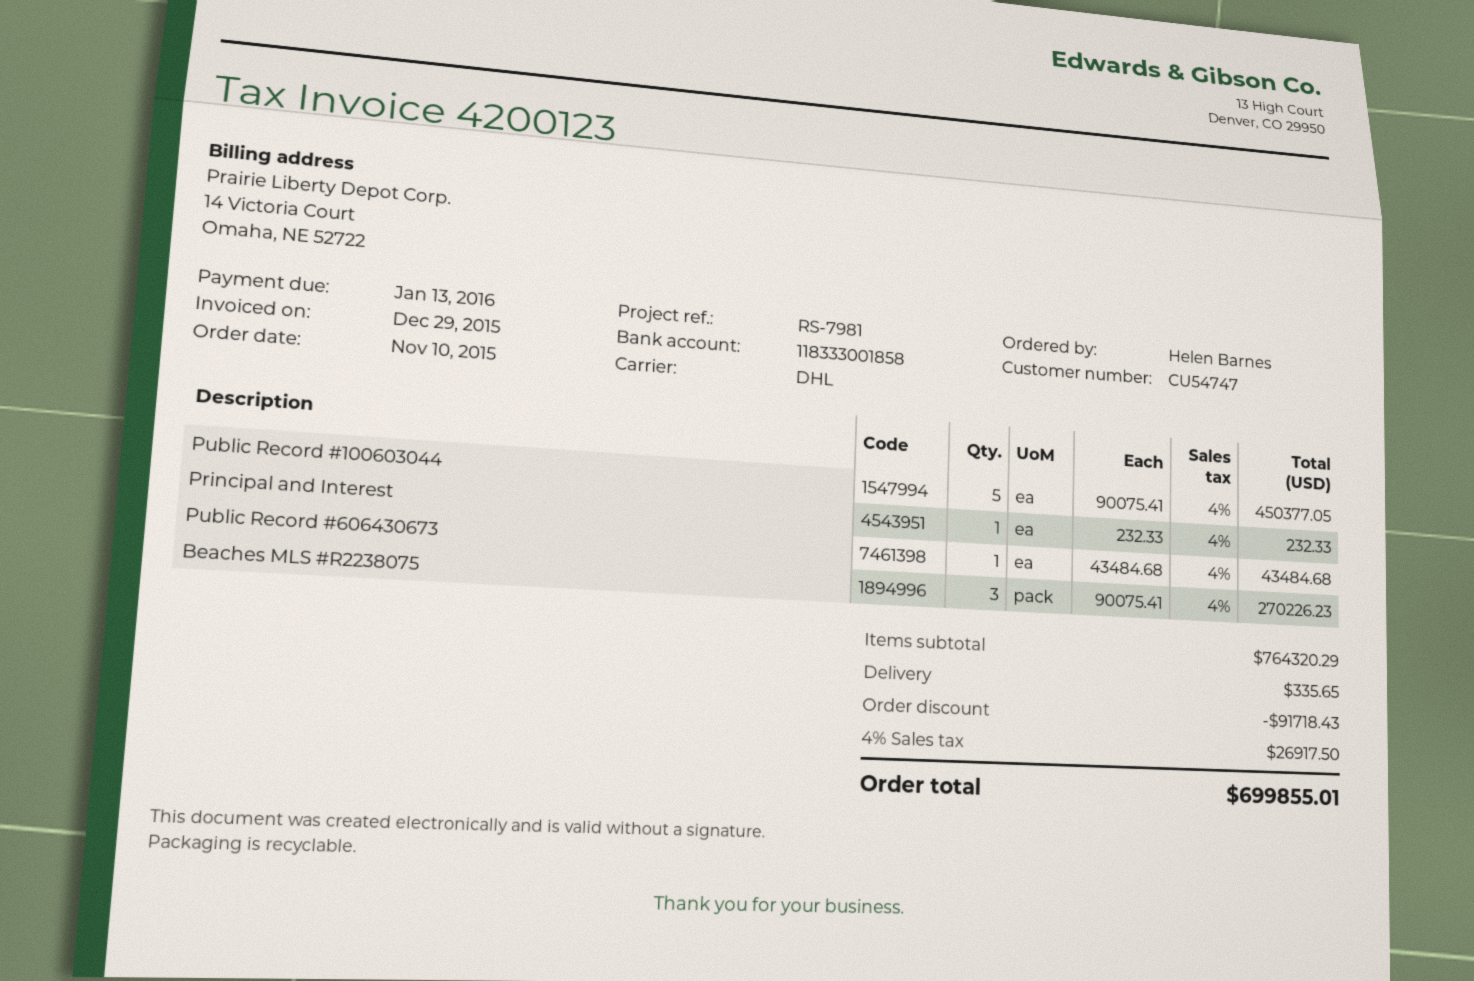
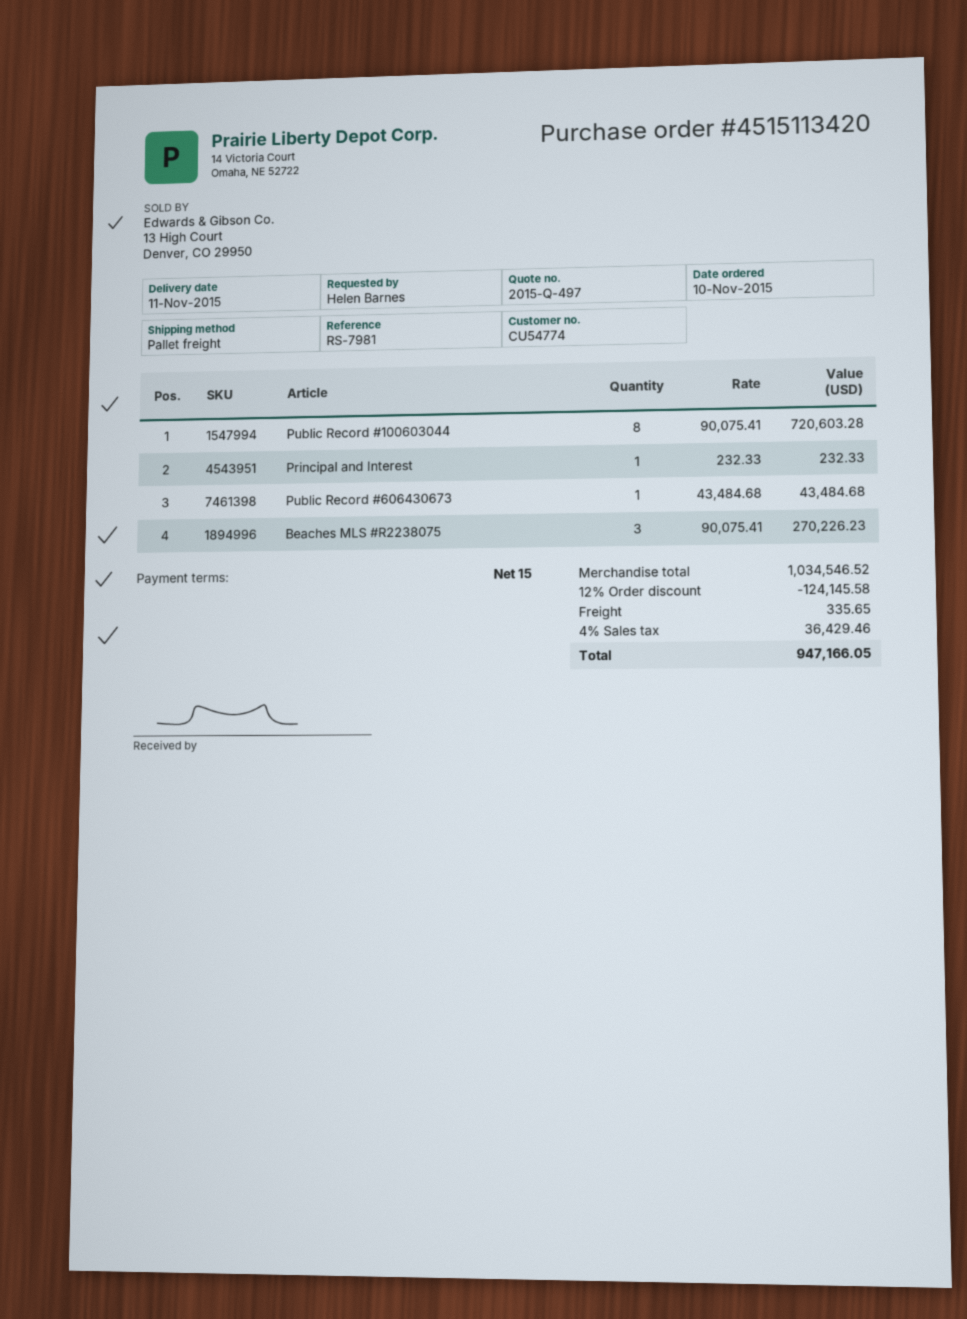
customer number: CU54747 -> CU54774
shipping method: DHL -> pallet freight
Public Record #100603044: 5 x 90075.41 = 450377.05 -> 8 x 90075.41 = 720603.28
subtotal: 764320.29 -> 1034546.52
discount: 91718.43 -> 124145.58
tax: 4% = 26917.50 -> 4% = 36429.46
total: 699855.01 -> 947166.05

